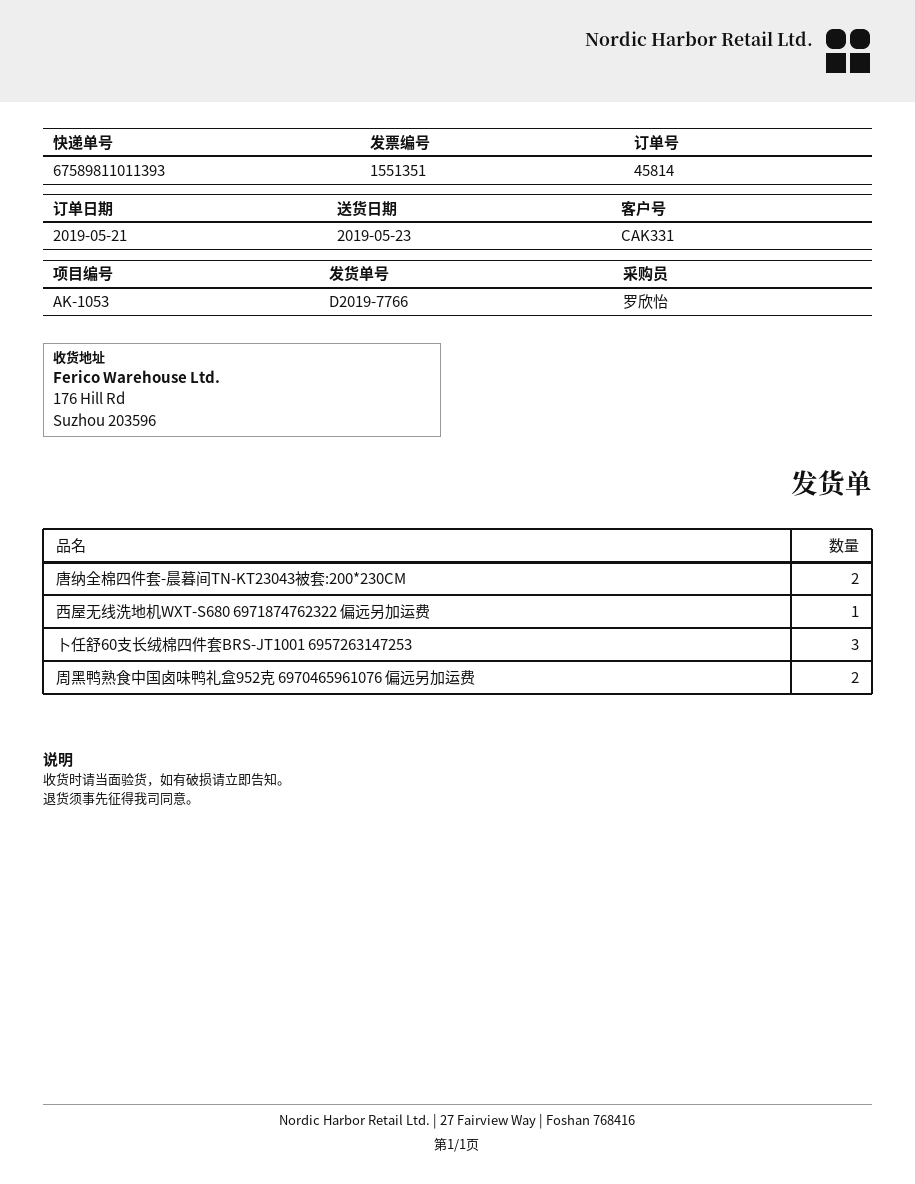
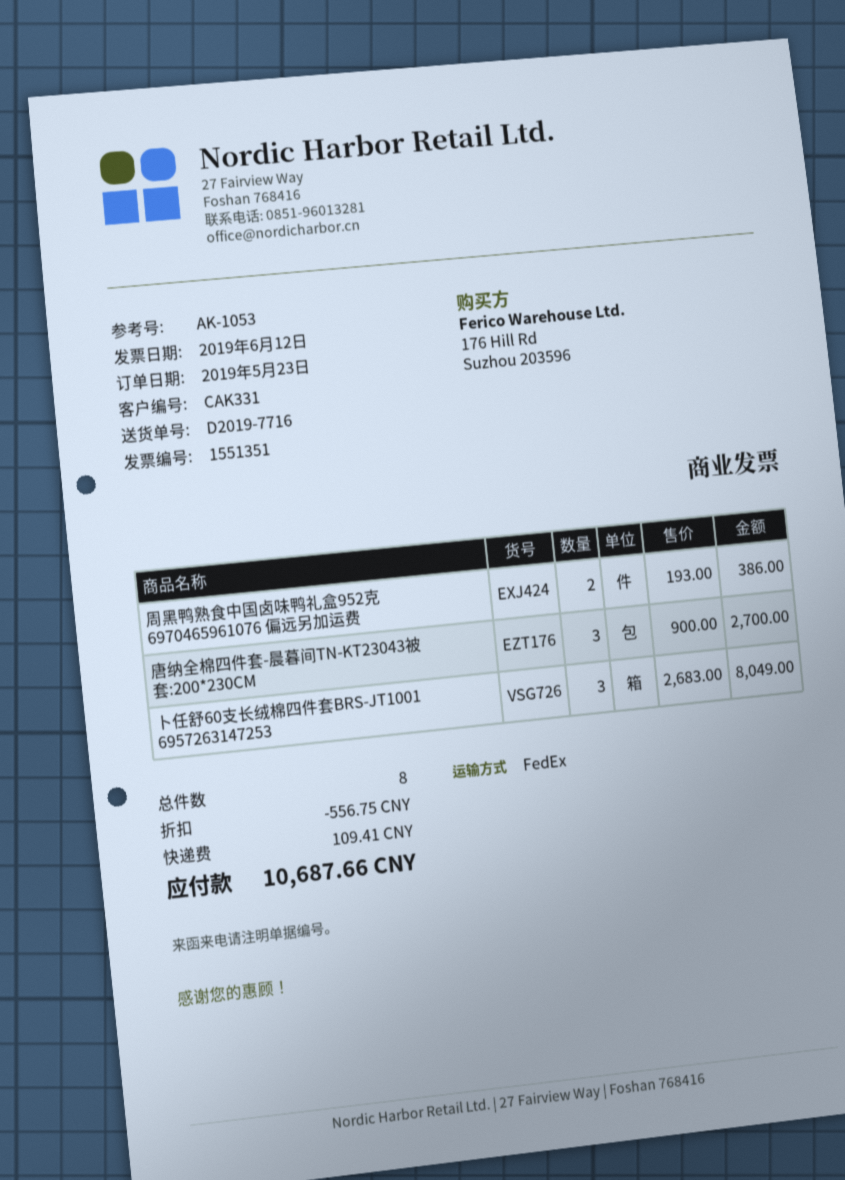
order date: 2019-05-21 -> 2019-05-23
delivery note number: D2019-7766 -> D2019-7716
唐纳全棉四件套-晨暮间TN-KT23043被套:200*230CM: 2 -> 3
西屋无线洗地机WXT-S680 6971874762322 偏远另加运费: 1 -> none

